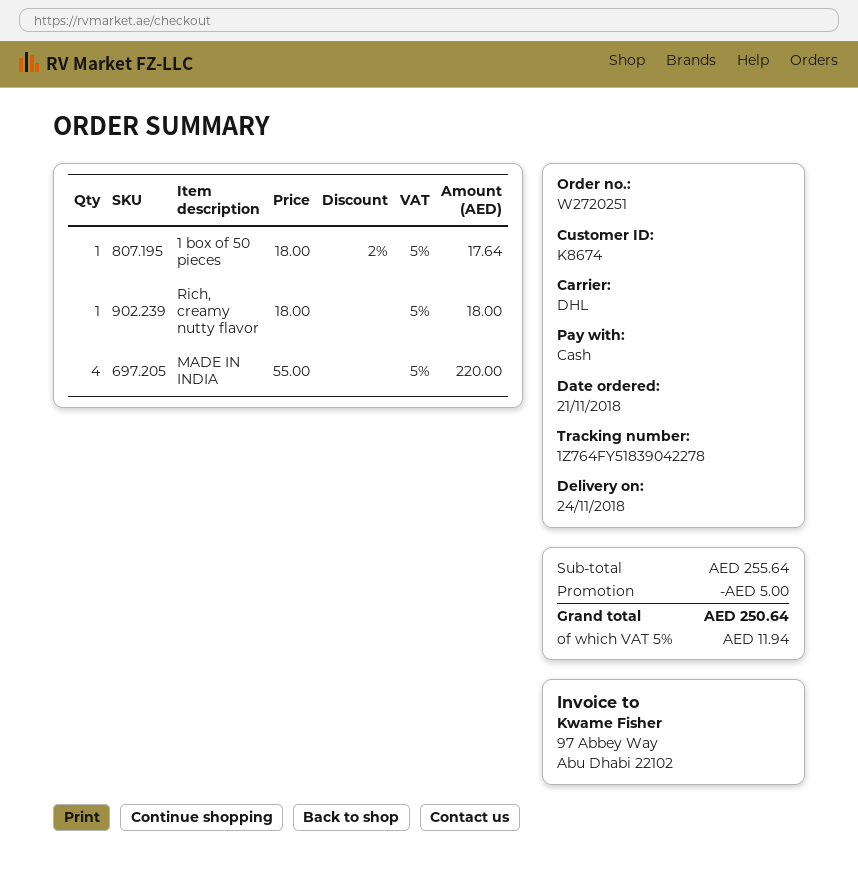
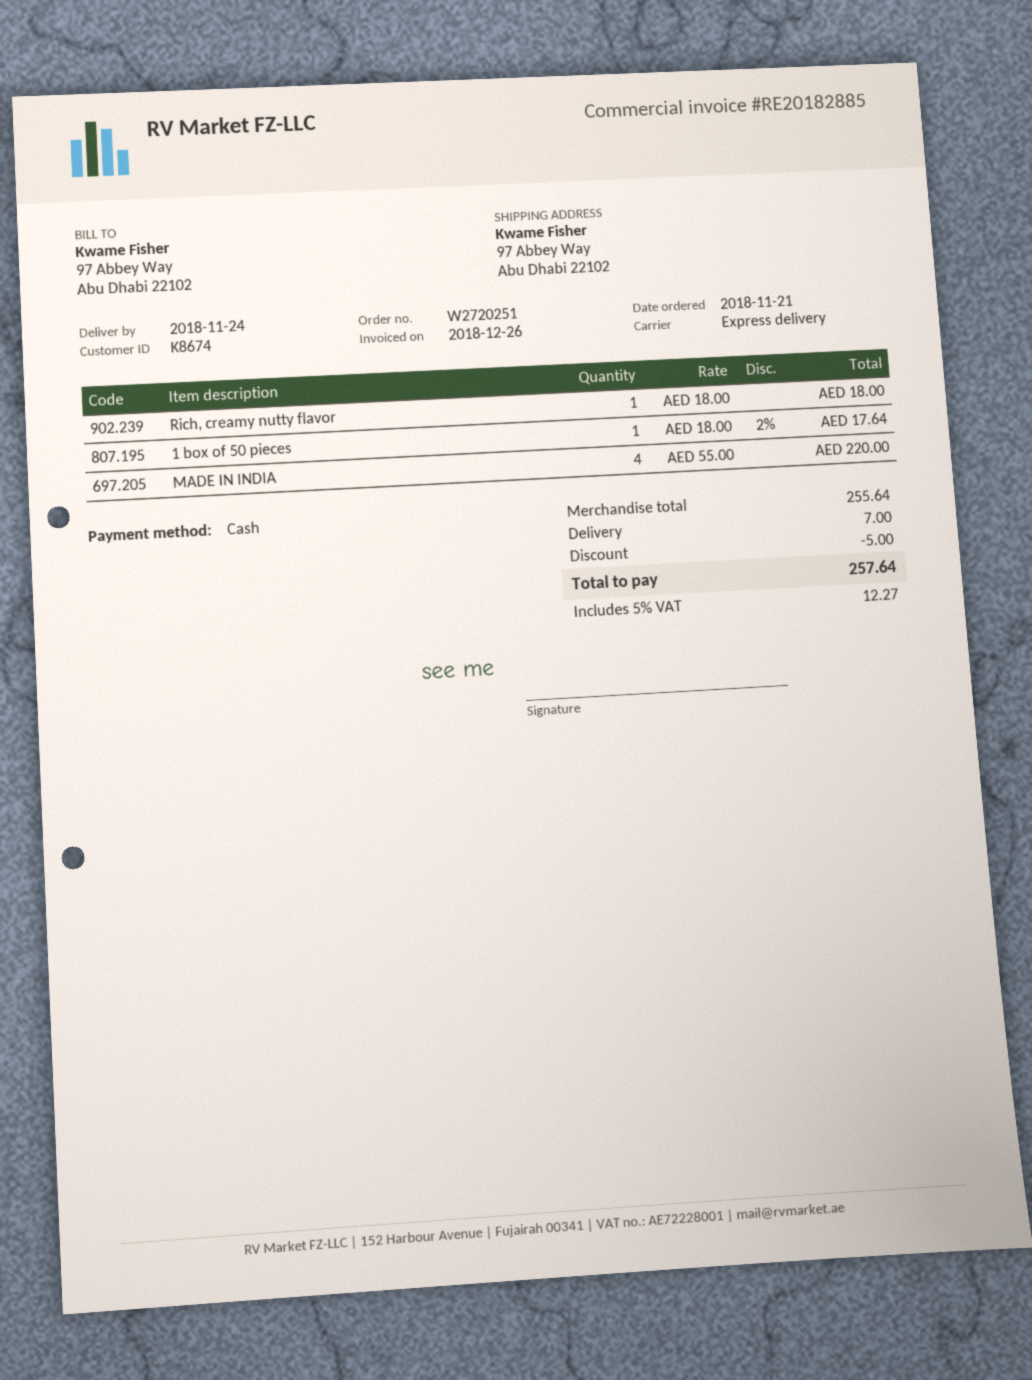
shipping method: DHL -> express
shipping: none -> 7.00
tax: 5% = 11.94 -> 5% = 12.27
total: 250.64 -> 257.64

